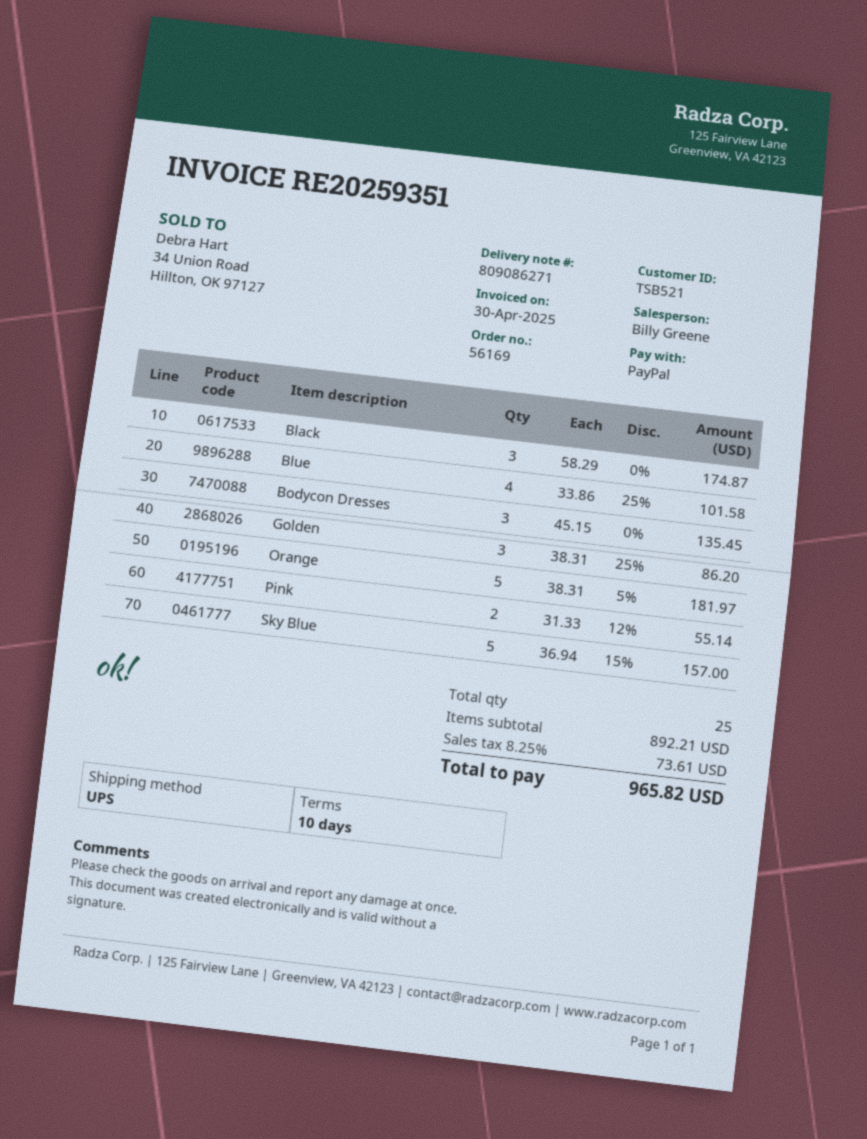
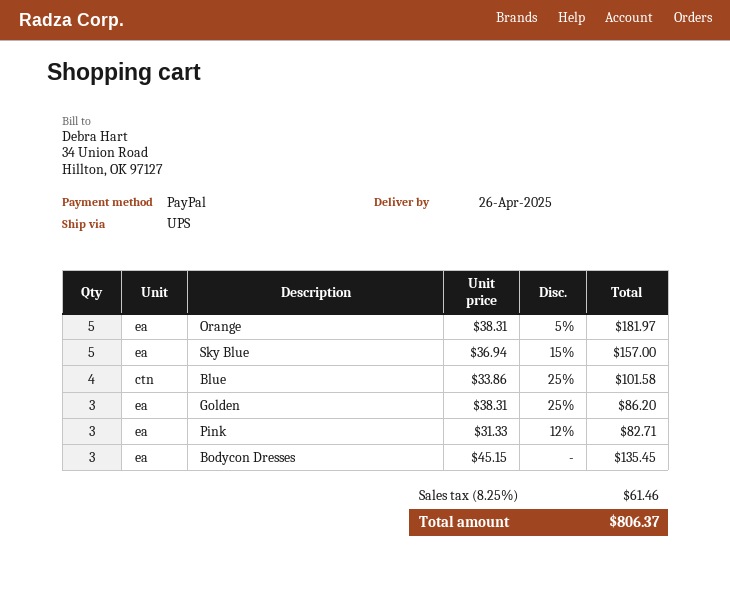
Black: 3 x 58.29 = 174.87 -> none
Pink: 2 x 31.33 - 12% = 55.14 -> 3 x 31.33 - 12% = 82.71
tax: 8.25% = 73.61 -> 8.25% = 61.46
total: 965.82 -> 806.37

